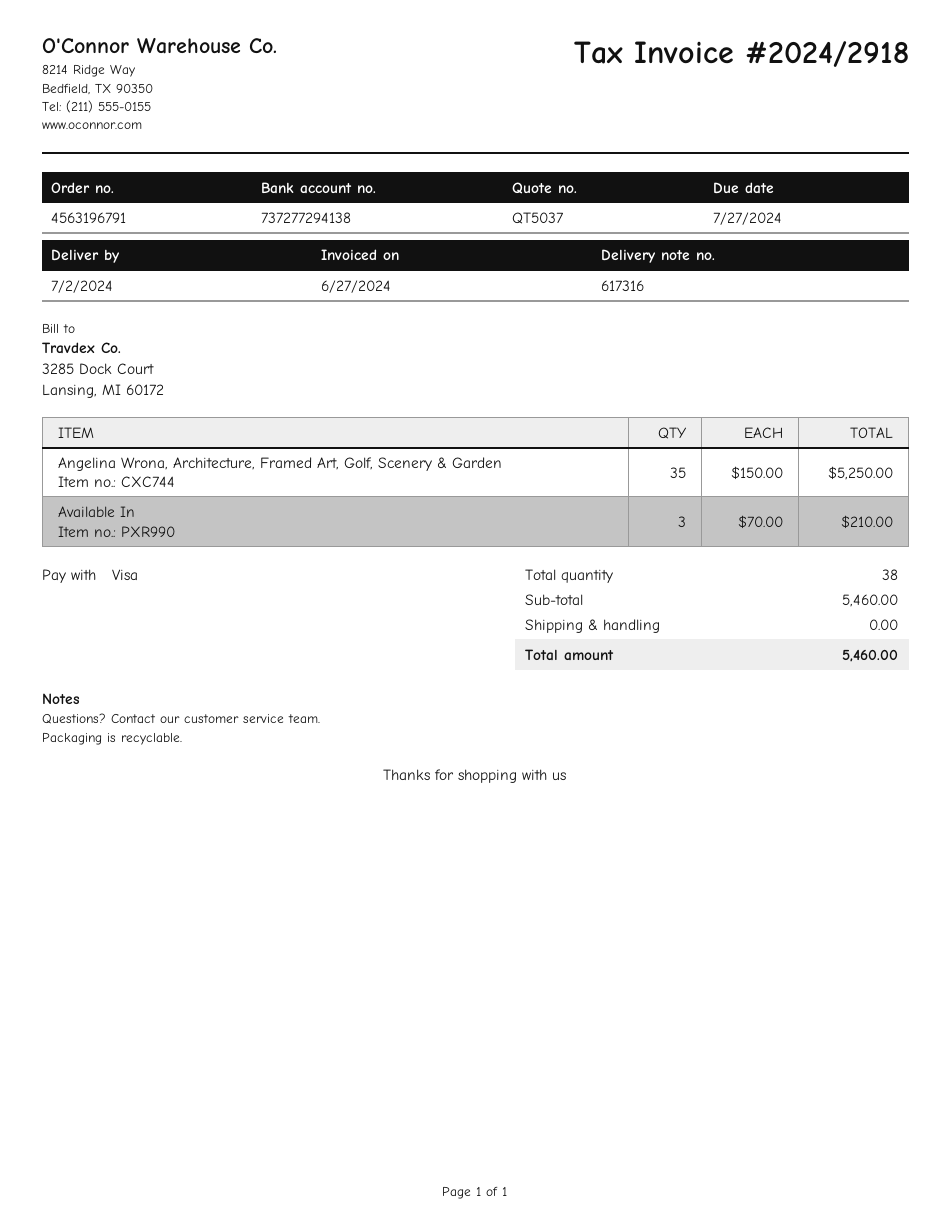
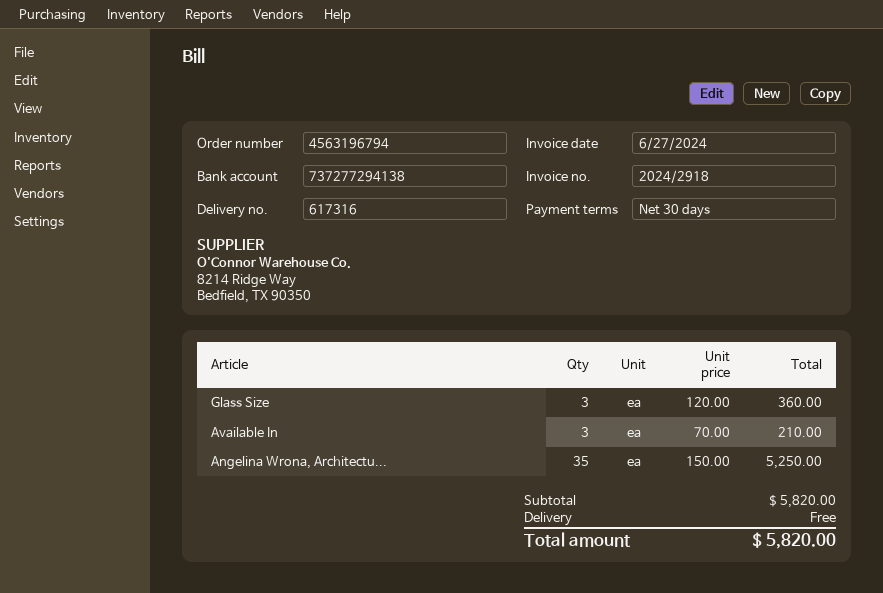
order number: 4563196791 -> 4563196794
Glass Size: none -> 3 x 120.00 = 360.00
subtotal: 5460.00 -> 5820.00
total: 5460.00 -> 5820.00

